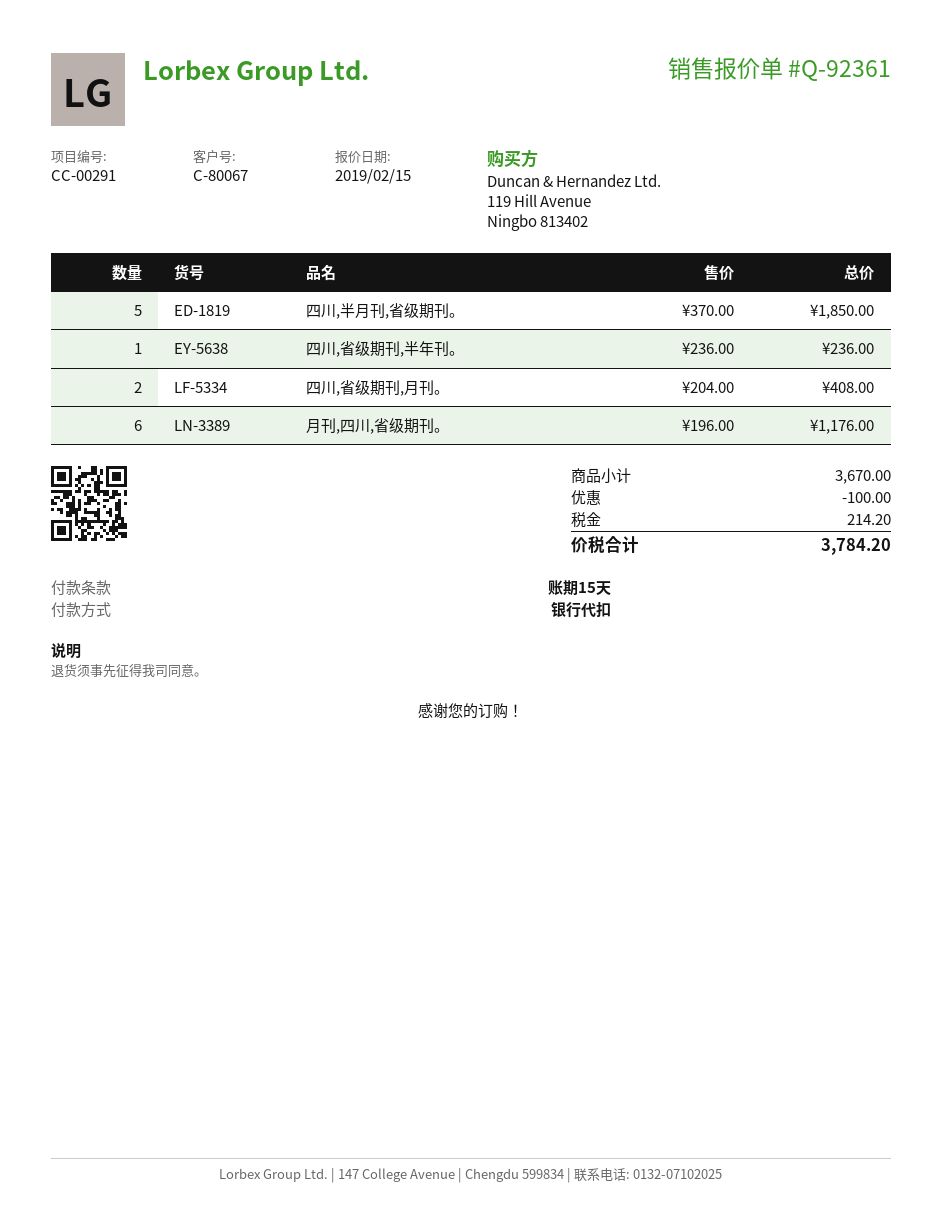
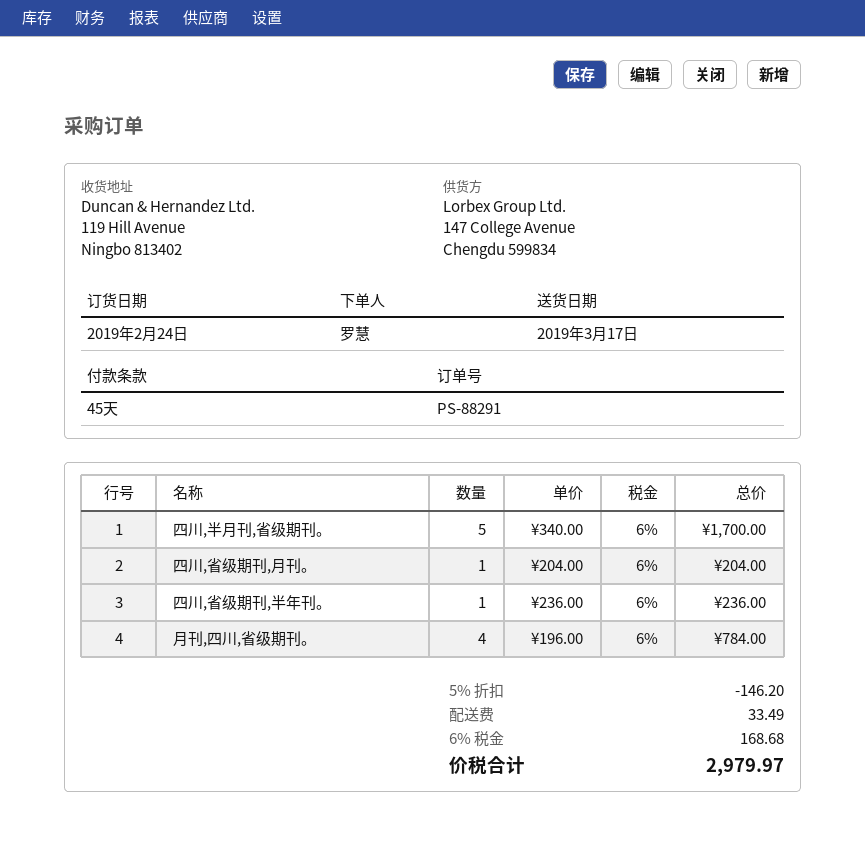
payment terms: 15 days -> 45 days
四川,半月刊,省级期刊。: 5 x 370.00 = 1850.00 -> 5 x 340.00 = 1700.00
四川,省级期刊,月刊。: 2 x 204.00 = 408.00 -> 1 x 204.00 = 204.00
月刊,四川,省级期刊。: 6 x 196.00 = 1176.00 -> 4 x 196.00 = 784.00
discount: 100.00 -> 146.20
shipping: none -> 33.49
tax: 214.20 -> 168.68
total: 3784.20 -> 2979.97

